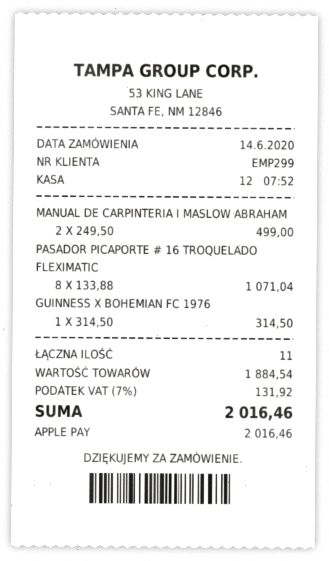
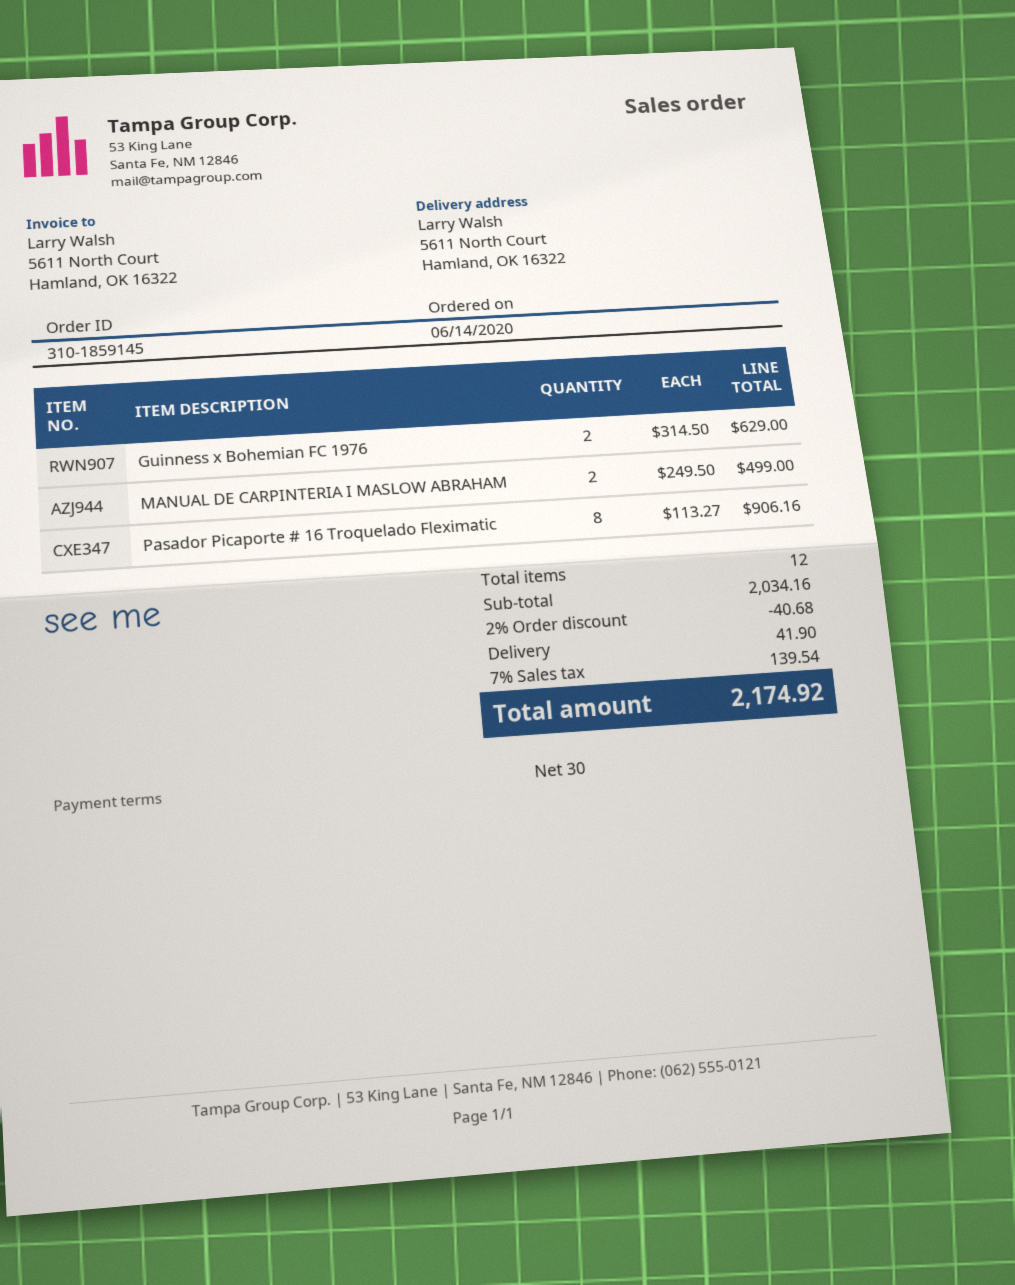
PASADOR PICAPORTE # 16 TROQUELADO FLEXIMATIC: 8 x 133.88 = 1071.04 -> 8 x 113.27 = 906.16
GUINNESS X BOHEMIAN FC 1976: 1 x 314.50 = 314.50 -> 2 x 314.50 = 629.00
total quantity: 11 -> 12
subtotal: 1884.54 -> 2034.16
discount: none -> 2% = 40.68
shipping: none -> 41.90
tax: 7% = 131.92 -> 7% = 139.54
total: 2016.46 -> 2174.92

